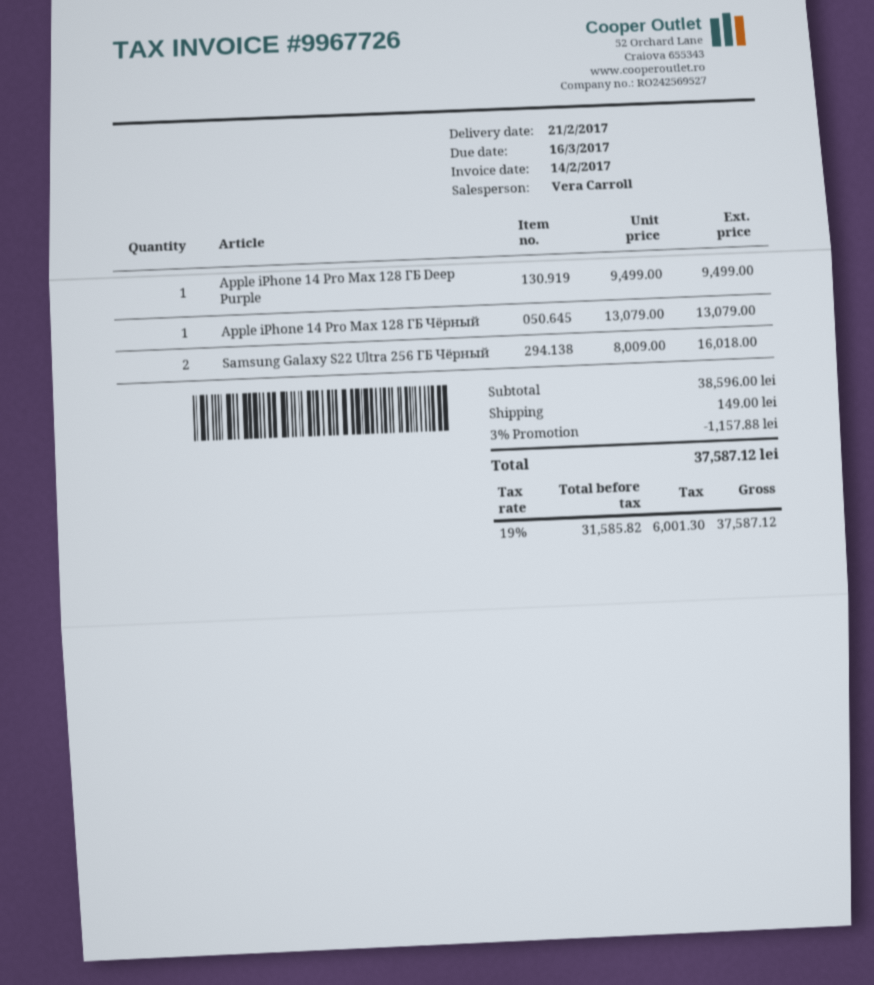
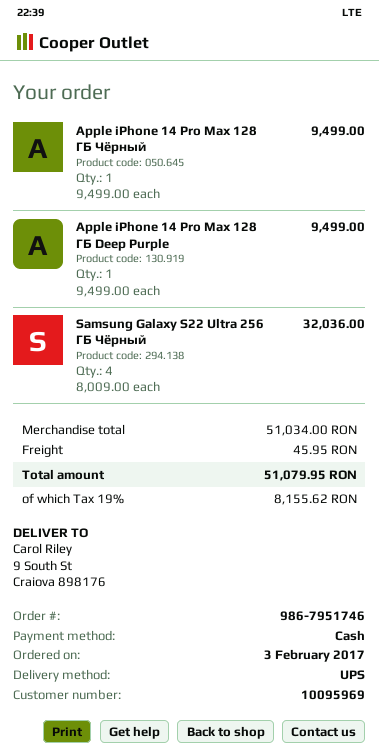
Apple iPhone 14 Pro Max 128 ГБ Чёрный: 1 x 13079.00 = 13079.00 -> 1 x 9499.00 = 9499.00
Samsung Galaxy S22 Ultra 256 ГБ Чёрный: 2 x 8009.00 = 16018.00 -> 4 x 8009.00 = 32036.00
subtotal: 38596.00 -> 51034.00
discount: 3% = 1157.88 -> none
shipping: 149.00 -> 45.95
tax: 19% = 6001.30 -> 19% = 8155.62
total: 37587.12 -> 51079.95

